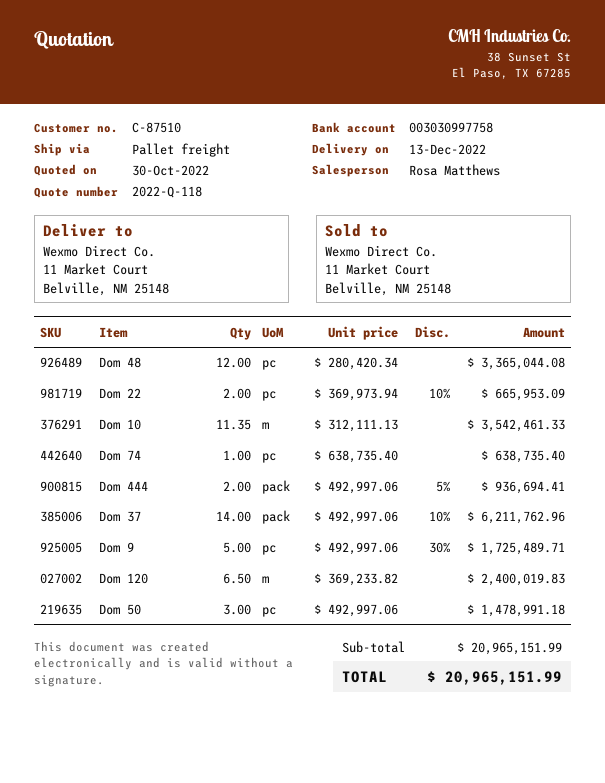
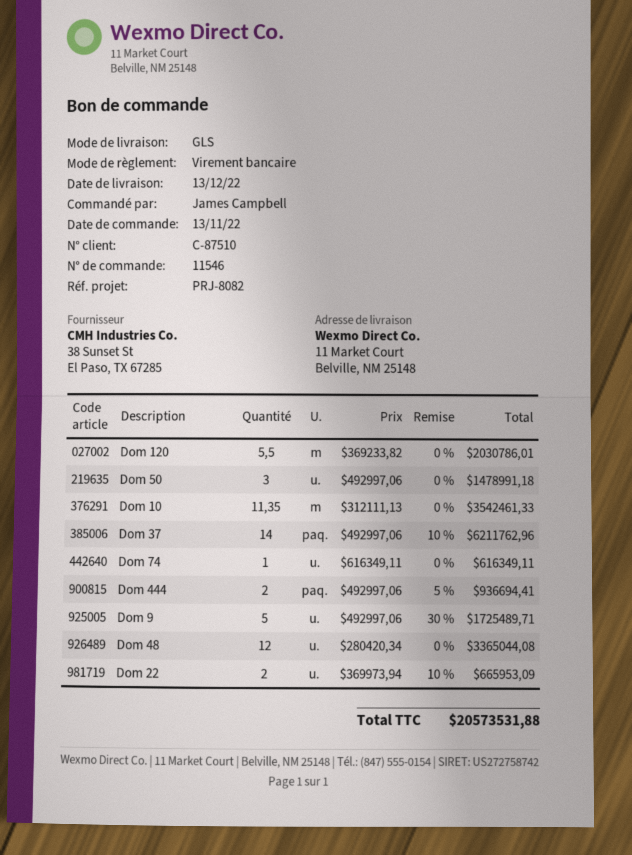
shipping method: pallet freight -> GLS
Dom 74: 1 x 638735.40 = 638735.40 -> 1 x 616349.11 = 616349.11
Dom 120: 6.5 x 369233.82 = 2400019.83 -> 5.5 x 369233.82 = 2030786.01
total: 20965151.99 -> 20573531.88

